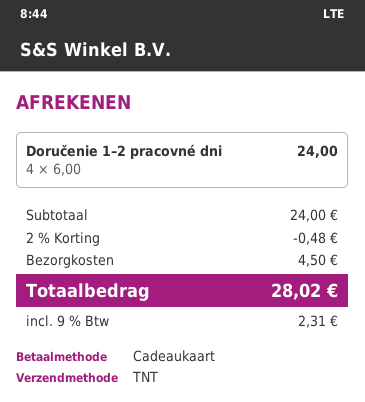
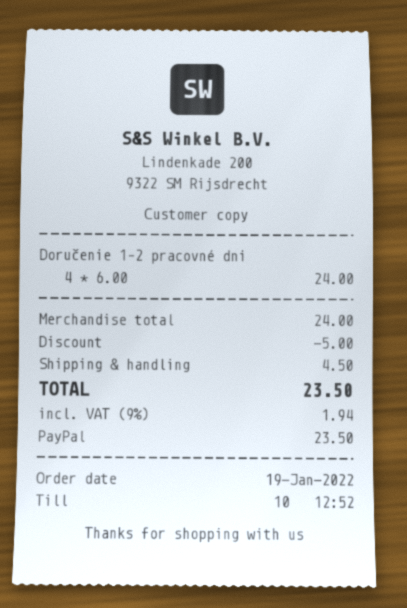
payment method: gift card -> PayPal
discount: 0.48 -> 5.00
tax: 9% = 2.31 -> 9% = 1.94
total: 28.02 -> 23.50

